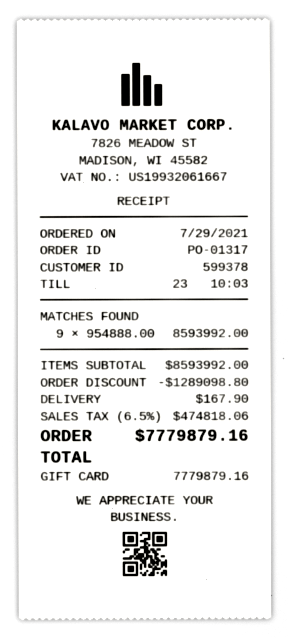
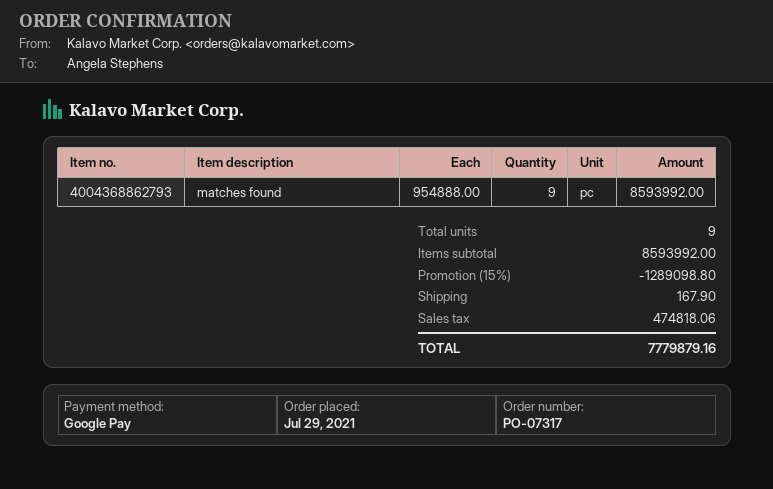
order number: PO-01317 -> PO-07317
payment method: gift card -> Google Pay

